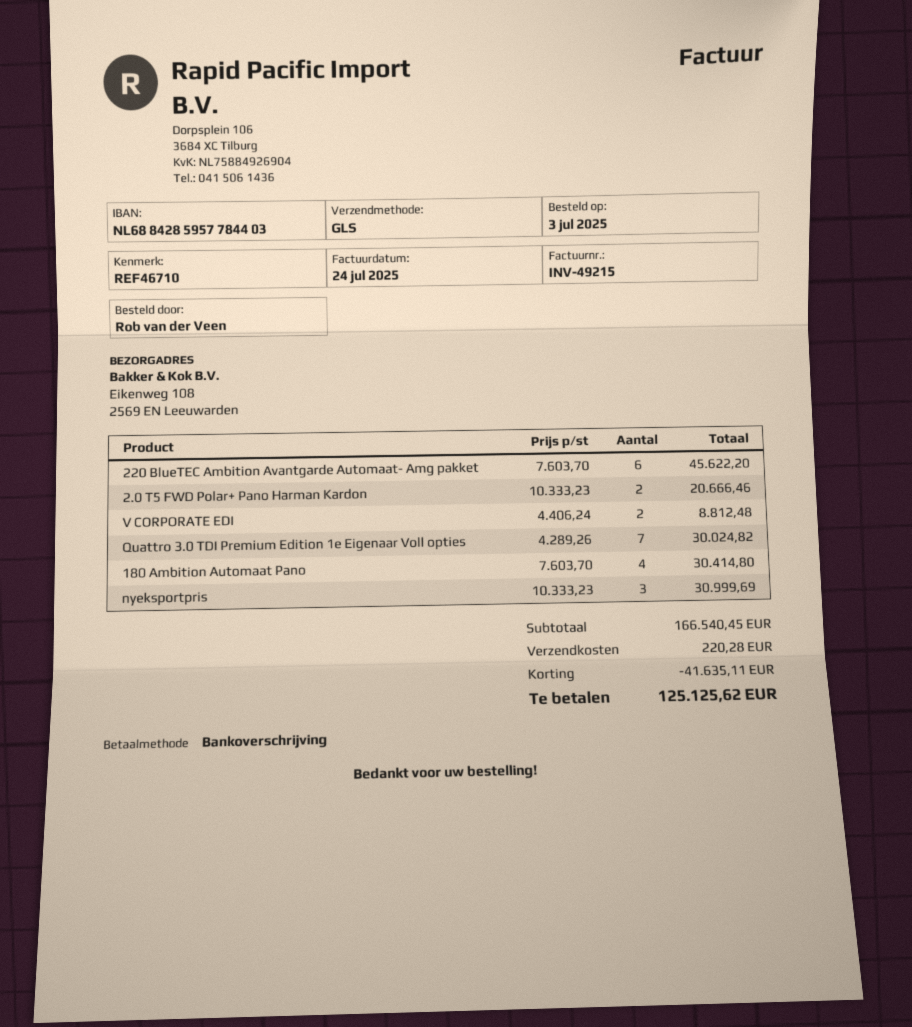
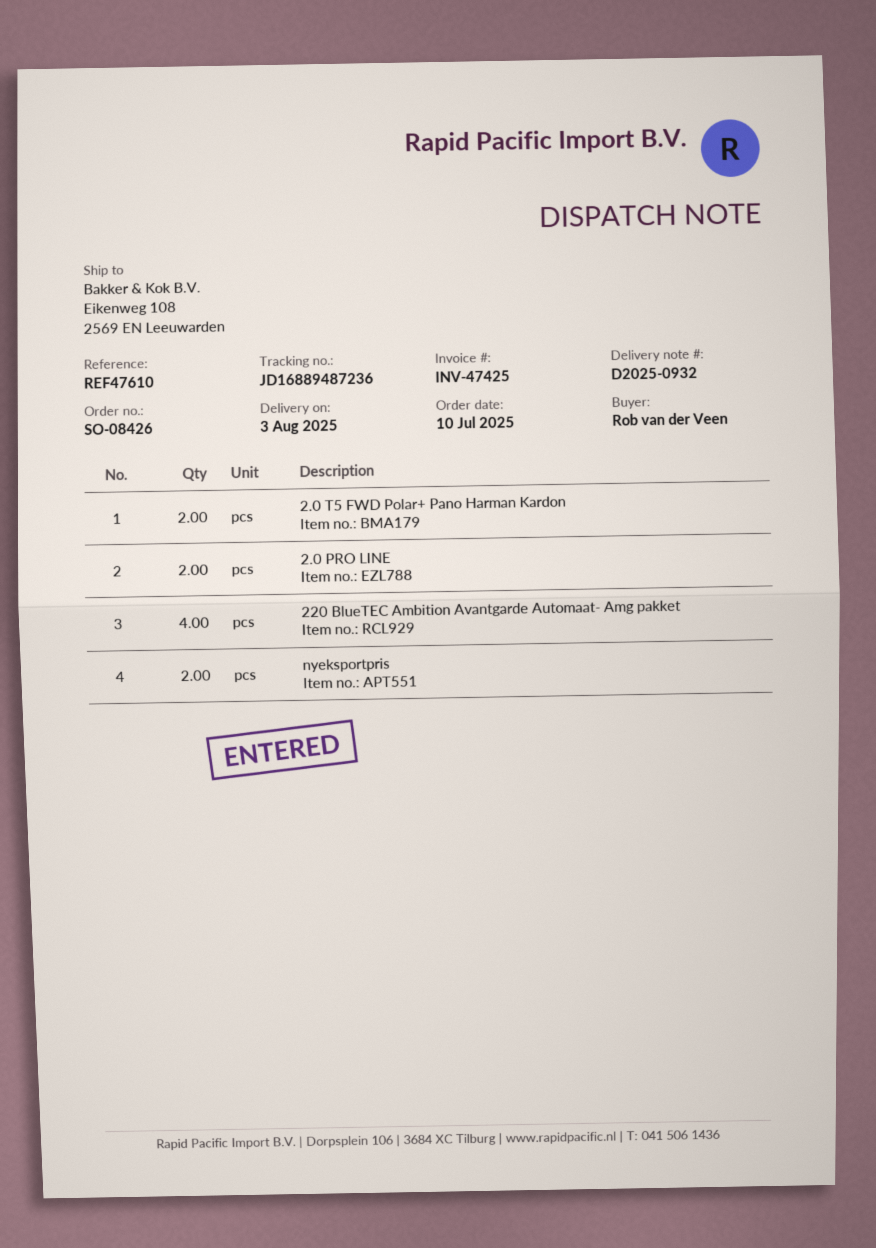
order date: 2025-07-03 -> 2025-07-10
invoice number: INV-49215 -> INV-47425
reference: REF46710 -> REF47610
220 BlueTEC Ambition Avantgarde Automaat- Amg pakket: 6 -> 4
V CORPORATE EDI: 2 -> none
Quattro 3.0 TDI Premium Edition 1e Eigenaar Voll opties: 7 -> none
180 Ambition Automaat Pano: 4 -> none
nyeksportpris: 3 -> 2
2.0 PRO LINE: none -> 2

